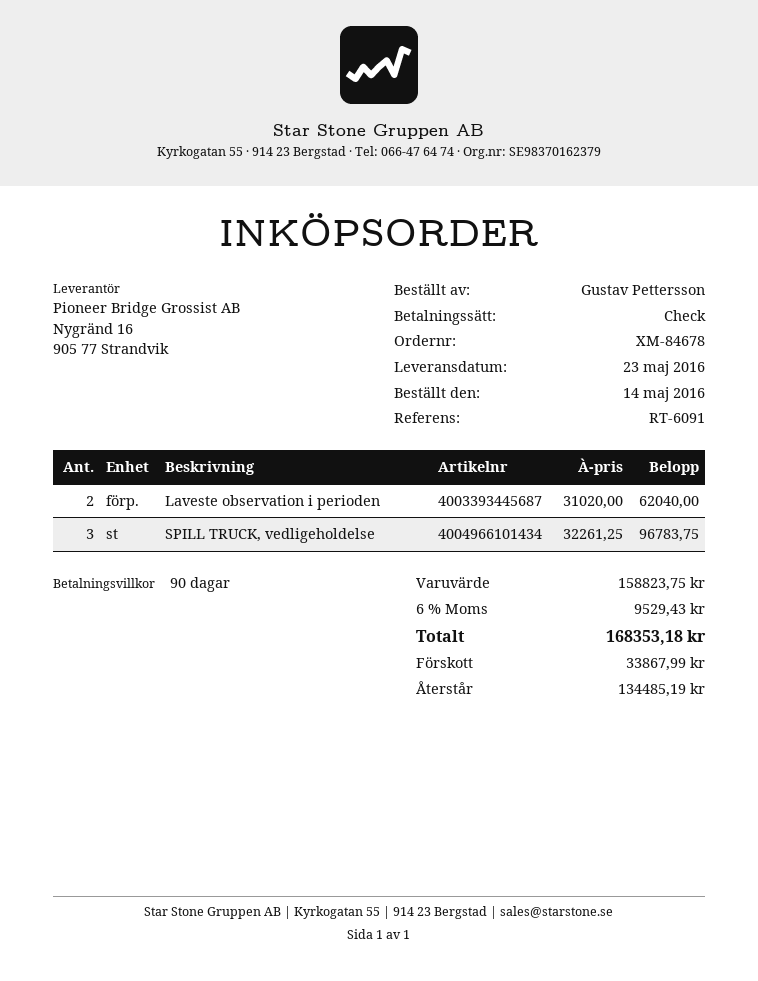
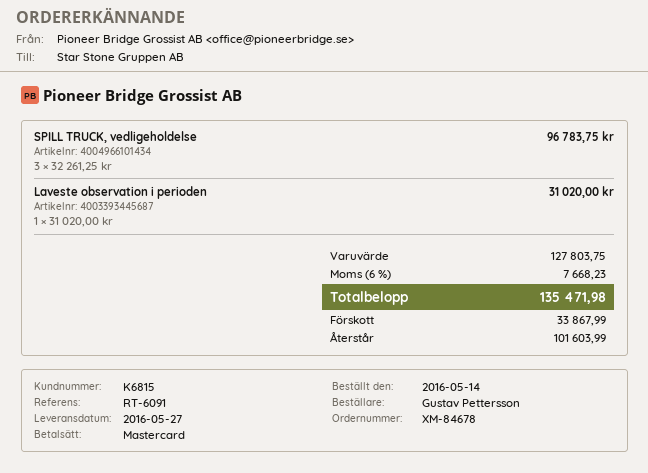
delivery date: 2016-05-23 -> 2016-05-27
payment method: cheque -> Mastercard
Laveste observation i perioden: 2 x 31020.00 = 62040.00 -> 1 x 31020.00 = 31020.00
subtotal: 158823.75 -> 127803.75
tax: 6% = 9529.43 -> 6% = 7668.23
total: 168353.18 -> 135471.98
balance: 134485.19 -> 101603.99

